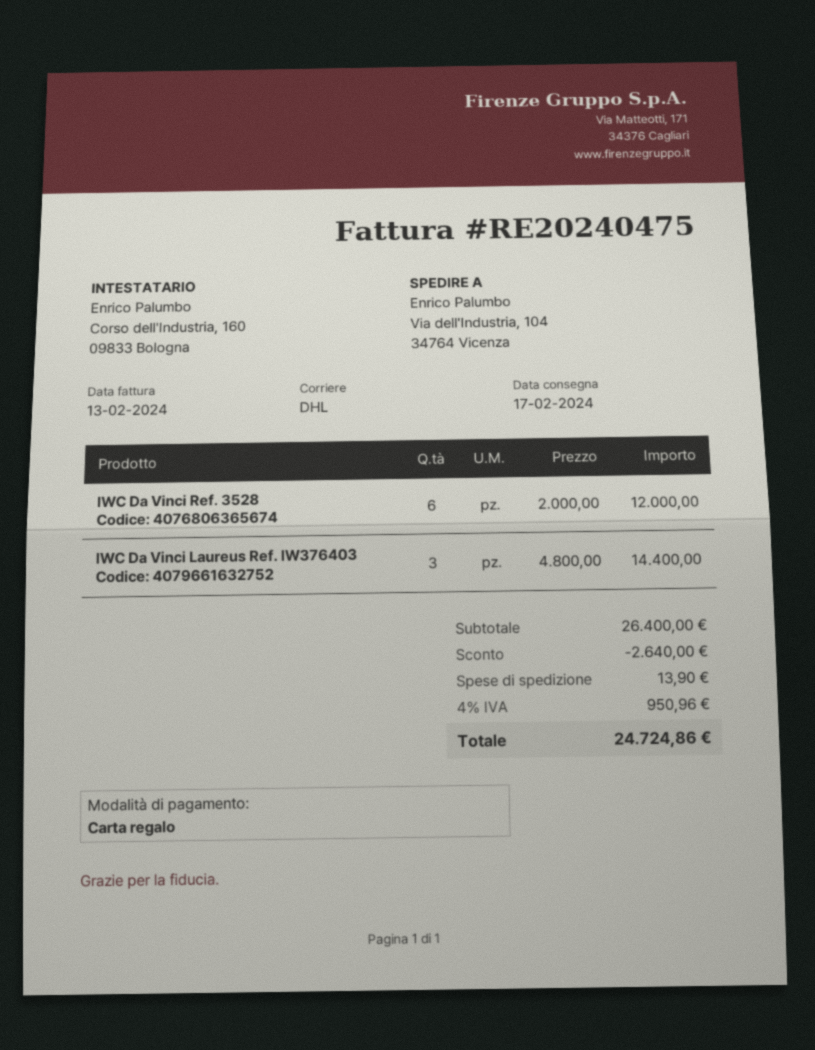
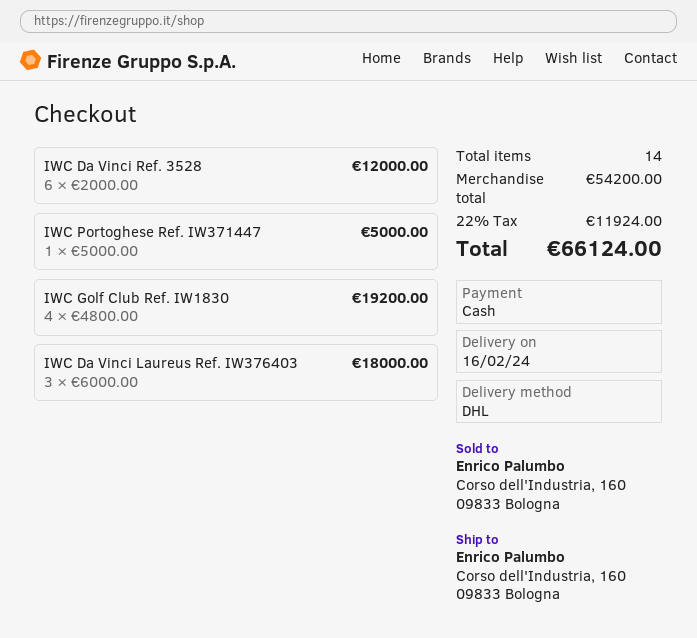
delivery date: 2024-02-17 -> 2024-02-16
payment method: gift card -> cash
ship to: Via dell'Industria, 104, 34764 Vicenza -> Corso dell'Industria, 160, 09833 Bologna
IWC Da Vinci Laureus Ref. IW376403: 3 x 4800.00 = 14400.00 -> 3 x 6000.00 = 18000.00
IWC Portoghese Ref. IW371447: none -> 1 x 5000.00 = 5000.00
IWC Golf Club Ref. IW1830: none -> 4 x 4800.00 = 19200.00
subtotal: 26400.00 -> 54200.00
discount: 2640.00 -> none
shipping: 13.90 -> none
tax: 4% = 950.96 -> 22% = 11924.00
total: 24724.86 -> 66124.00

